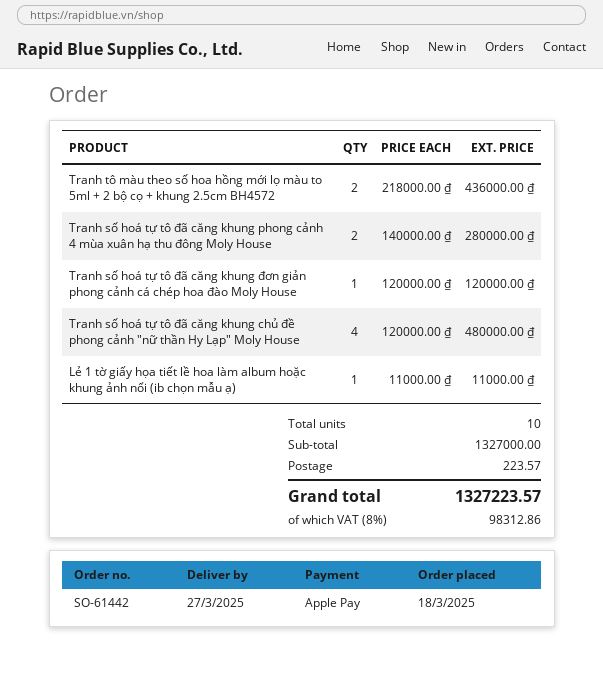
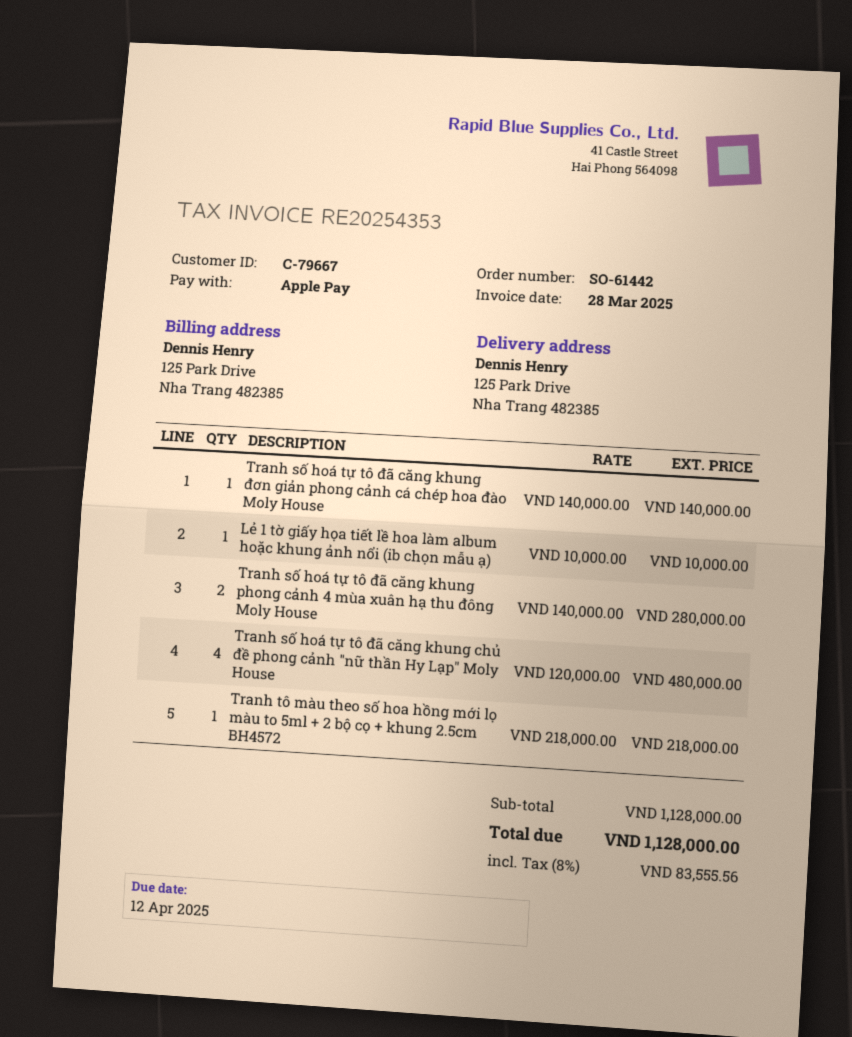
Tranh tô màu theo số hoa hồng mới lọ màu to 5ml + 2 bộ cọ + khung 2.5cm BH4572: 2 x 218000.00 = 436000.00 -> 1 x 218000.00 = 218000.00
Tranh số hoá tự tô đã căng khung đơn giản phong cảnh cá chép hoa đào Moly House: 1 x 120000.00 = 120000.00 -> 1 x 140000.00 = 140000.00
Lẻ 1 tờ giấy họa tiết lề hoa làm album hoặc khung ảnh nổi (ib chọn mẫu ạ): 1 x 11000.00 = 11000.00 -> 1 x 10000.00 = 10000.00
subtotal: 1327000.00 -> 1128000.00
shipping: 223.57 -> none
tax: 8% = 98312.86 -> 8% = 83555.56
total: 1327223.57 -> 1128000.00

